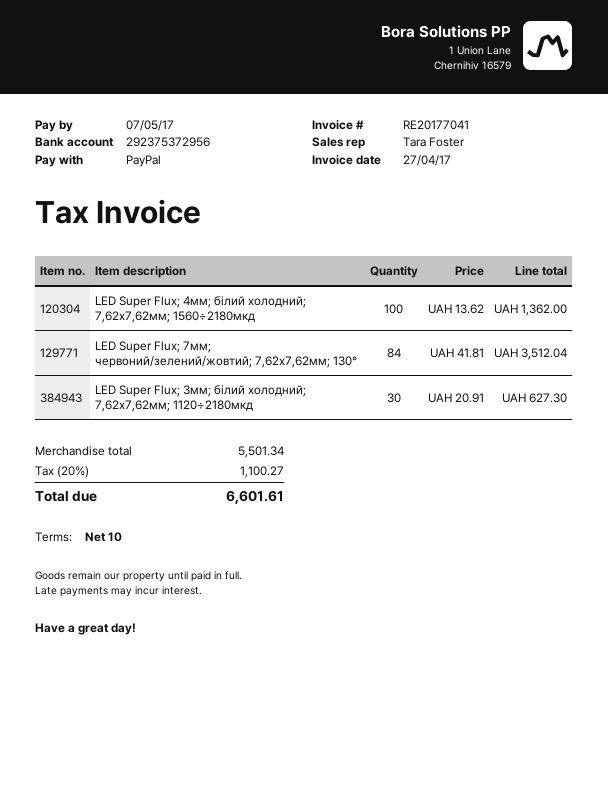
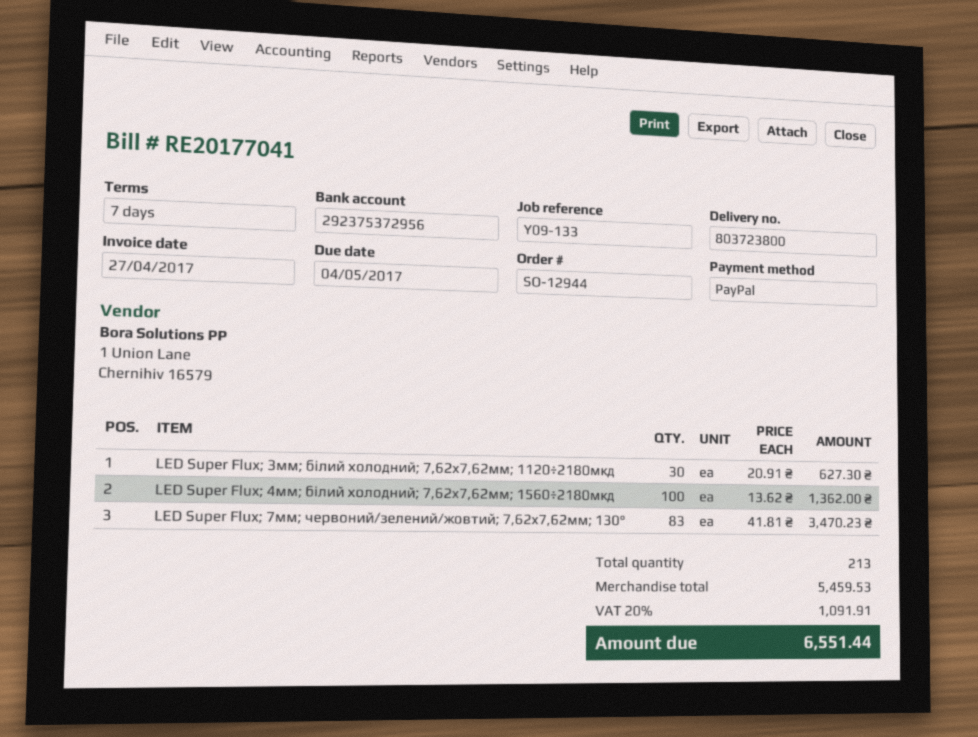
payment terms: 10 days -> 7 days
due date: 2017-05-07 -> 2017-05-04
LED Super Flux; 7мм; червоний/зелений/жовтий; 7,62x7,62мм; 130°: 84 x 41.81 = 3512.04 -> 83 x 41.81 = 3470.23
subtotal: 5501.34 -> 5459.53
tax: 20% = 1100.27 -> 20% = 1091.91
total: 6601.61 -> 6551.44

